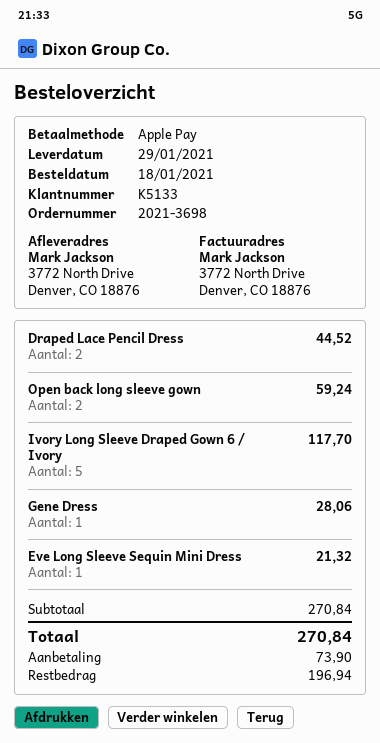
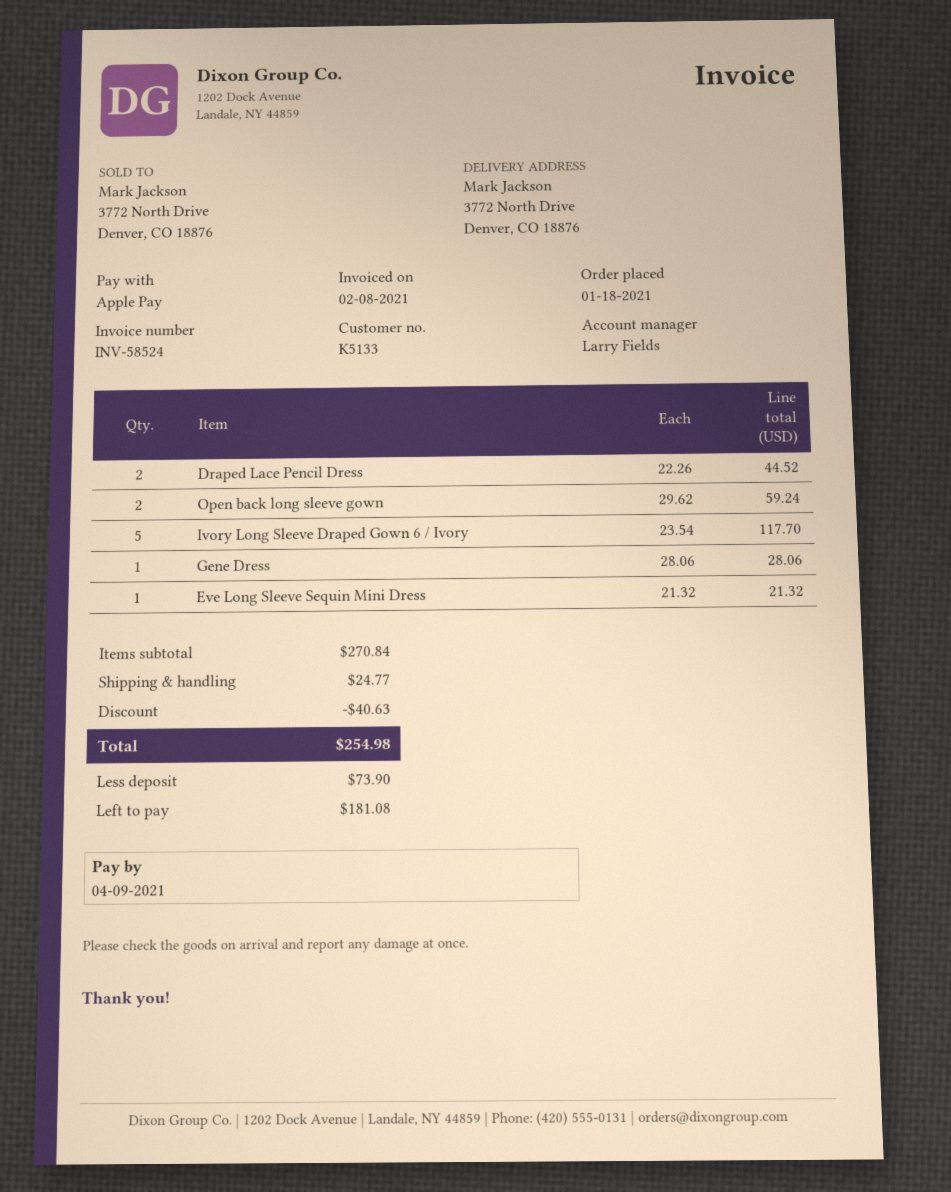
discount: none -> 40.63
shipping: none -> 24.77
total: 270.84 -> 254.98
balance: 196.94 -> 181.08

